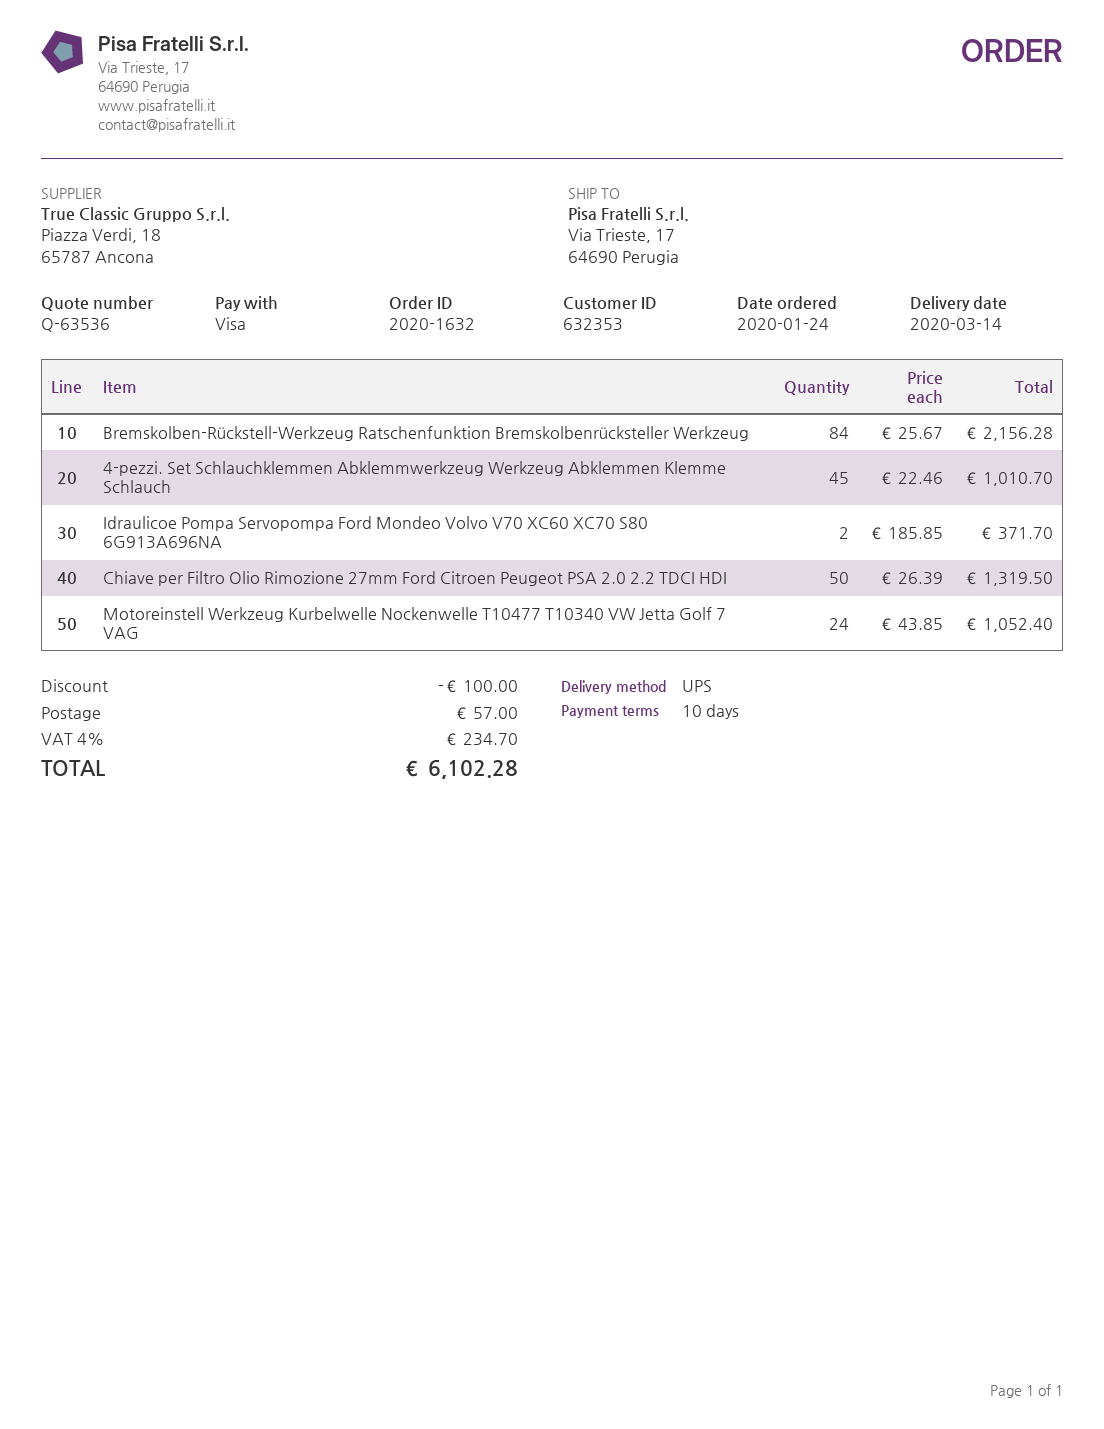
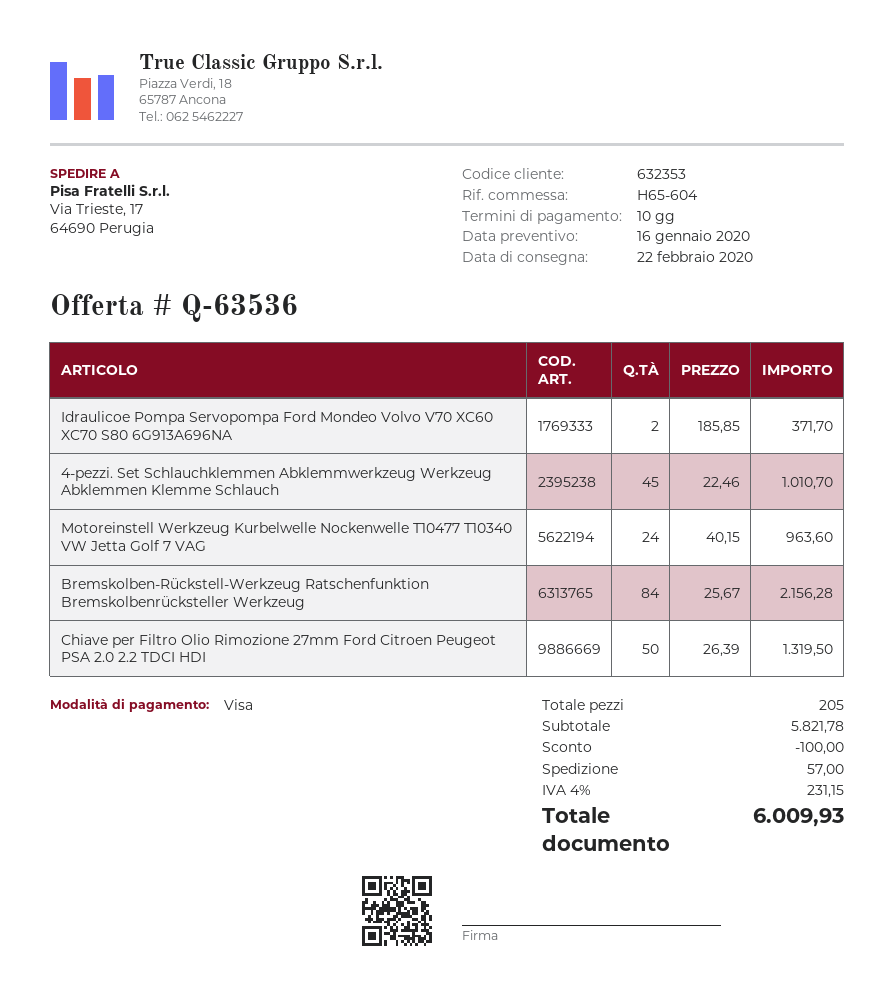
delivery date: 2020-03-14 -> 2020-02-22
Motoreinstell Werkzeug Kurbelwelle Nockenwelle T10477 T10340 VW Jetta Golf 7 VAG: 24 x 43.85 = 1052.40 -> 24 x 40.15 = 963.60
tax: 4% = 234.70 -> 4% = 231.15
total: 6102.28 -> 6009.93

